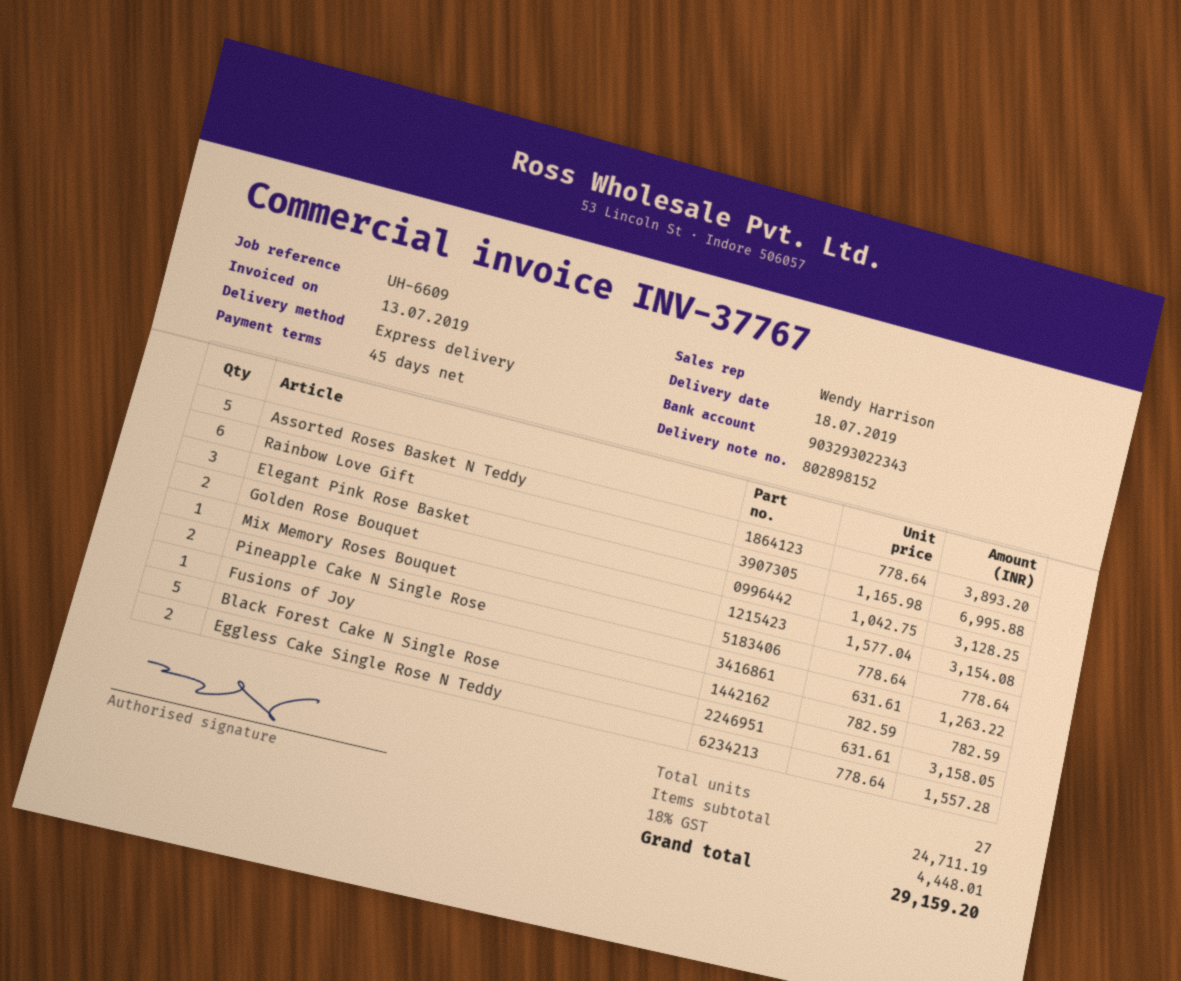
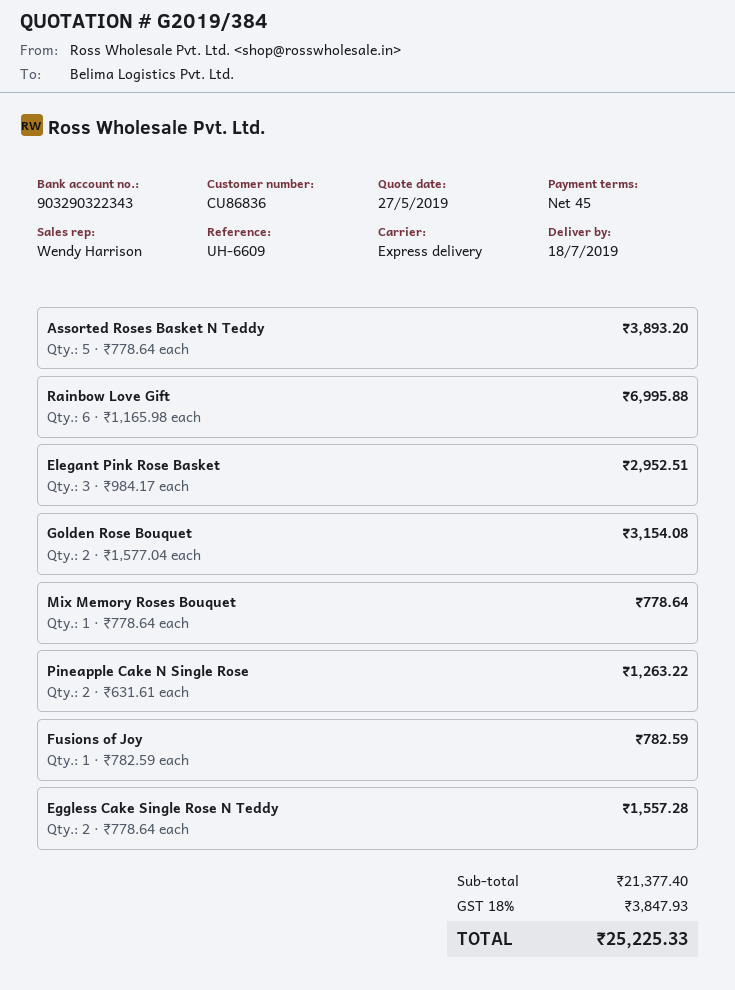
bank account: 903293022343 -> 903290322343
Elegant Pink Rose Basket: 3 x 1042.75 = 3128.25 -> 3 x 984.17 = 2952.51
Black Forest Cake N Single Rose: 5 x 631.61 = 3158.05 -> none
subtotal: 24711.19 -> 21377.40
tax: 18% = 4448.01 -> 18% = 3847.93
total: 29159.20 -> 25225.33

